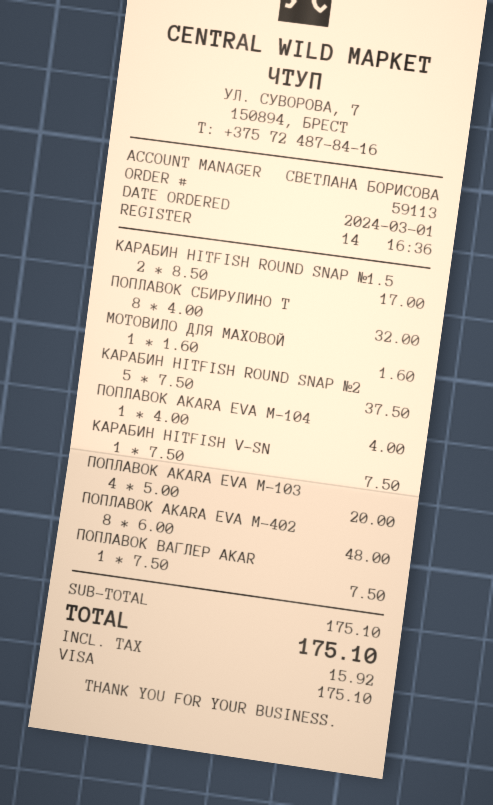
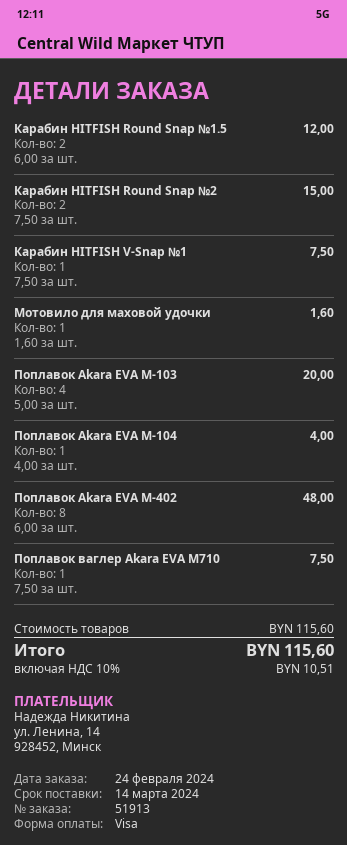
order number: 59113 -> 51913
order date: 2024-03-01 -> 2024-02-24
КАРАБИН HITFISH ROUND SNAP №1.5: 2 x 8.50 = 17.00 -> 2 x 6.00 = 12.00
ПОПЛАВОК СБИРУЛИНО Т: 8 x 4.00 = 32.00 -> none
КАРАБИН HITFISH ROUND SNAP №2: 5 x 7.50 = 37.50 -> 2 x 7.50 = 15.00
subtotal: 175.10 -> 115.60
tax: 15.92 -> 10.51
total: 175.10 -> 115.60

